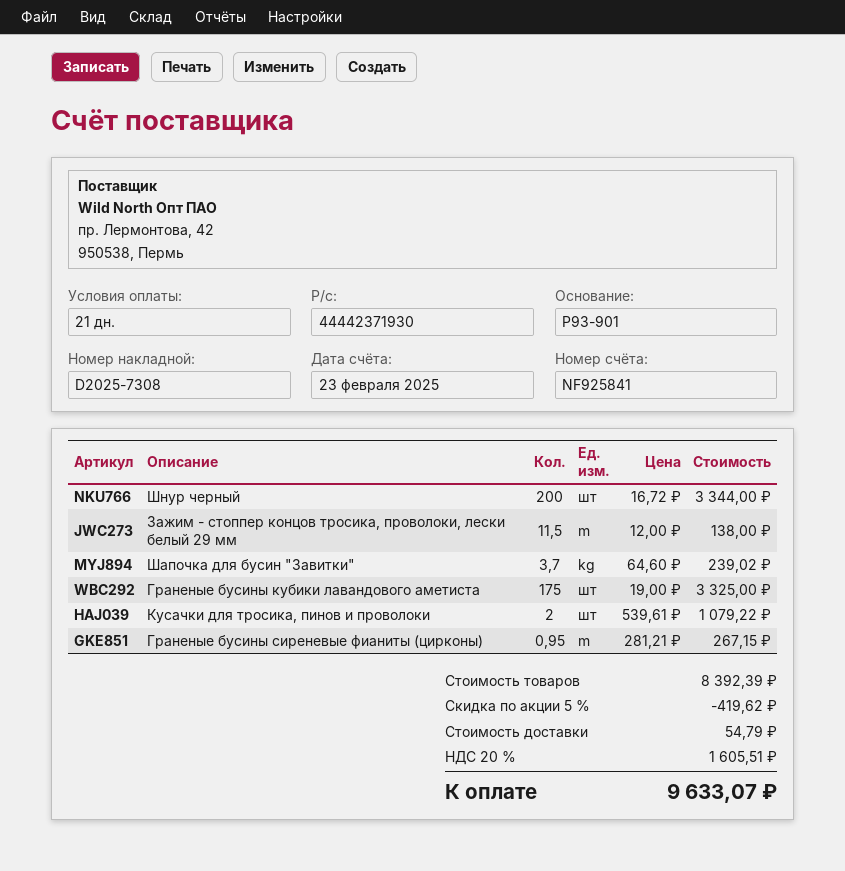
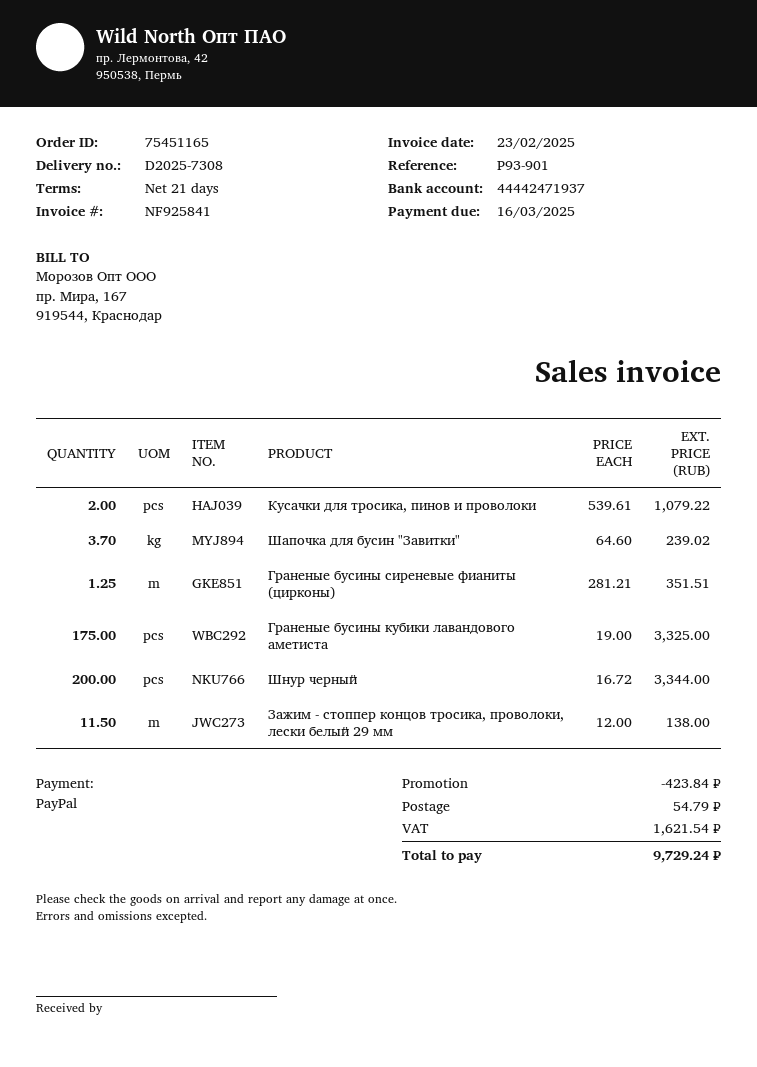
bank account: 44442371930 -> 44442471937
Граненые бусины сиреневые фианиты (цирконы): 0.95 x 281.21 = 267.15 -> 1.25 x 281.21 = 351.51
discount: 419.62 -> 423.84
tax: 1605.51 -> 1621.54
total: 9633.07 -> 9729.24

